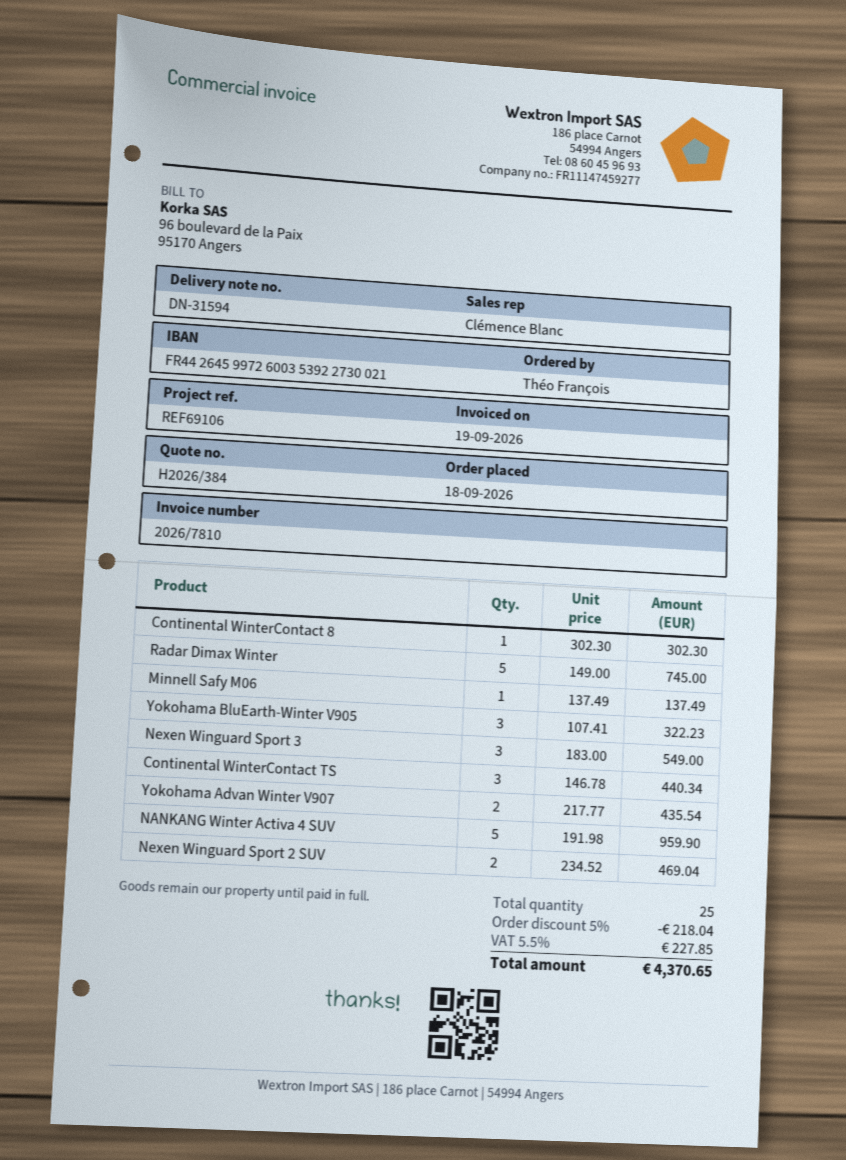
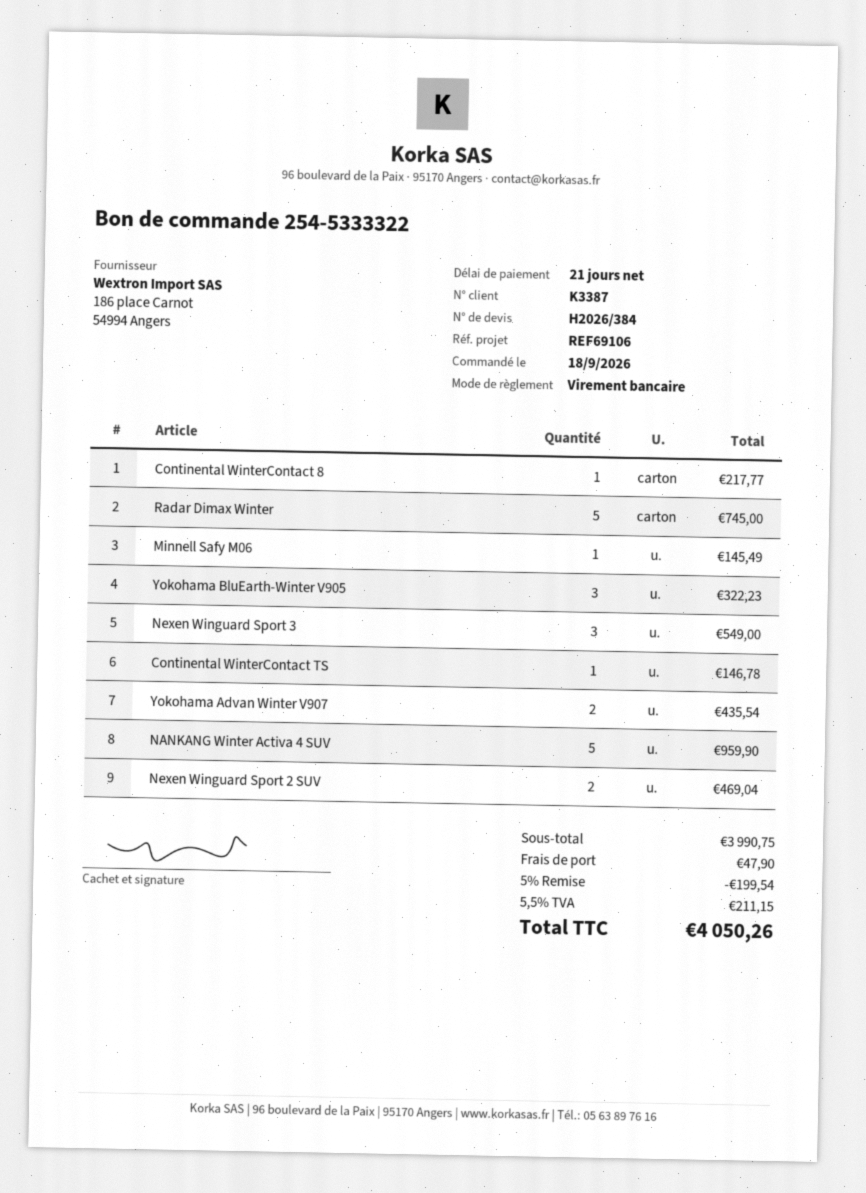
Continental WinterContact 8: 1 for 302.30 -> 1 for 217.77
Minnell Safy M06: 1 for 137.49 -> 1 for 145.49
Continental WinterContact TS: 3 for 440.34 -> 1 for 146.78
discount: 5% = 218.04 -> 5% = 199.54
shipping: none -> 47.90
tax: 5.5% = 227.85 -> 5.5% = 211.15
total: 4370.65 -> 4050.26

